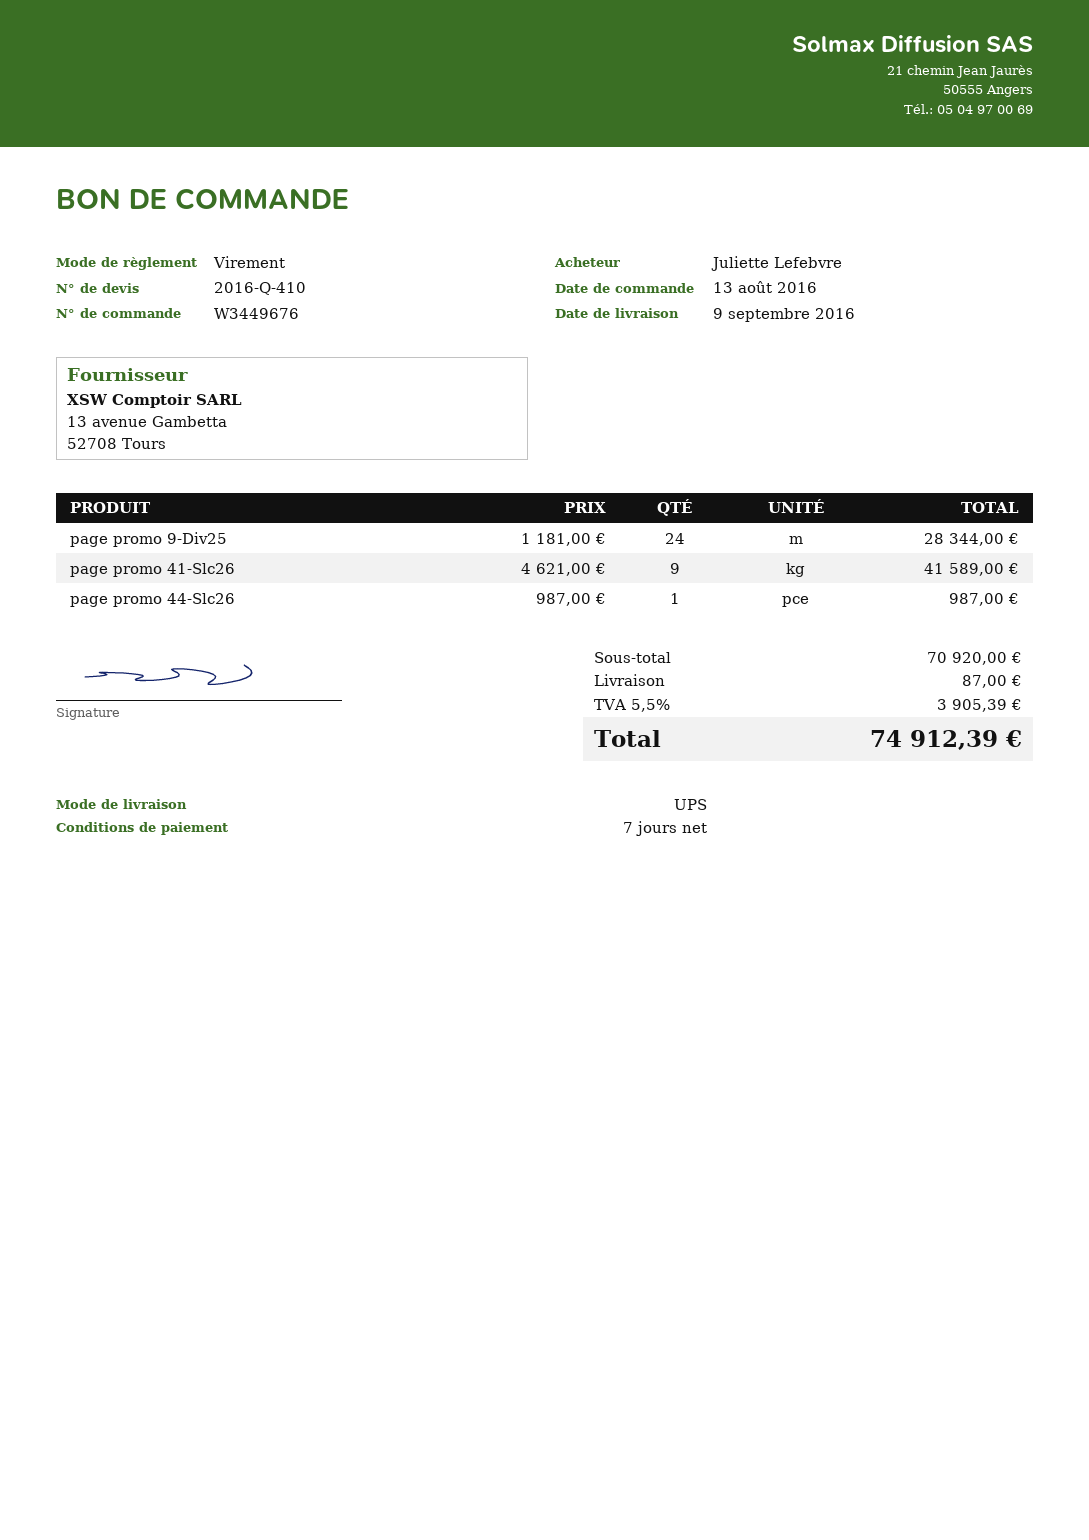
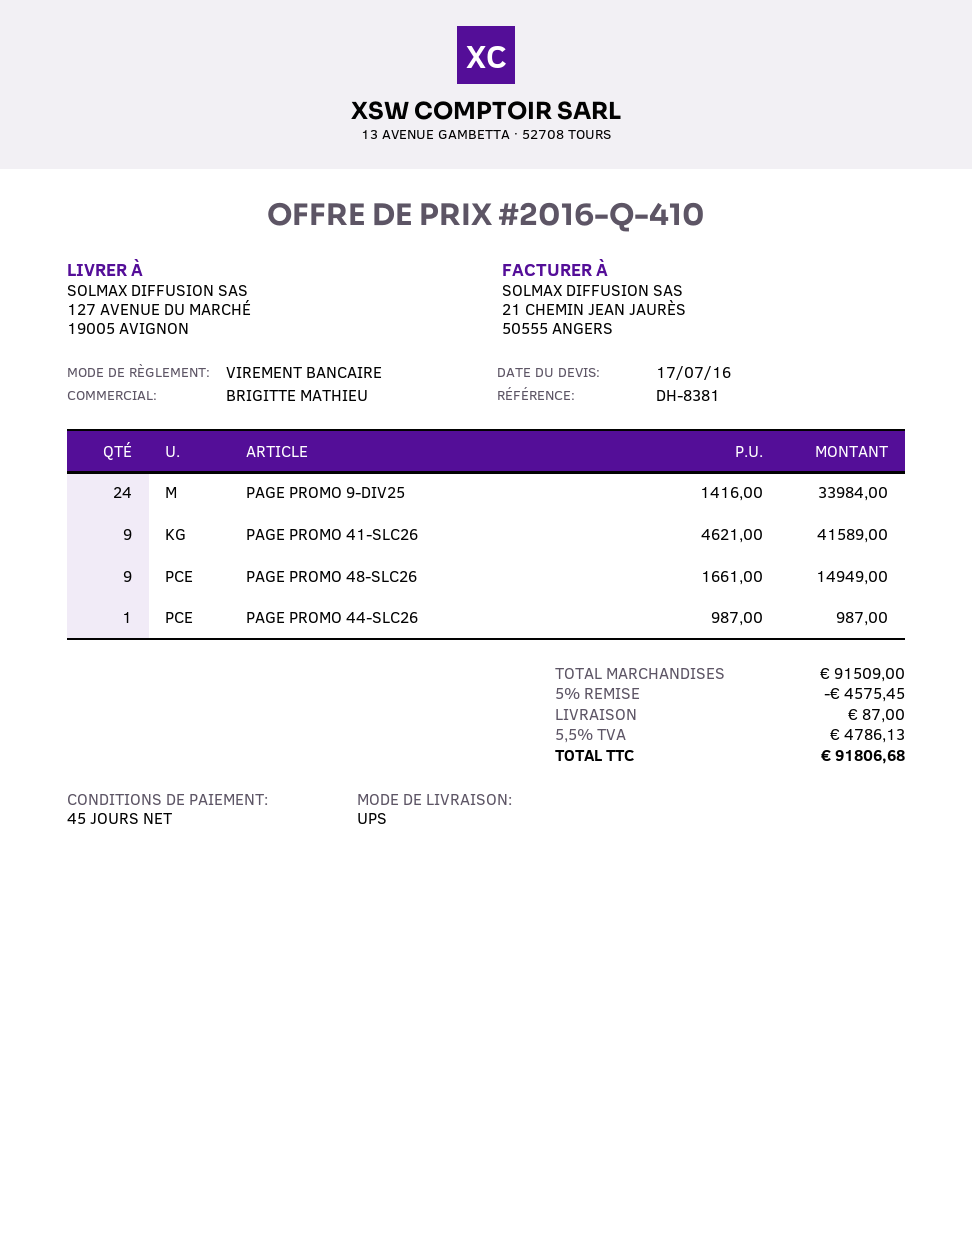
payment terms: 7 days -> 45 days
page promo 9-Div25: 24 x 1181.00 = 28344.00 -> 24 x 1416.00 = 33984.00
PAGE PROMO 48-SLC26: none -> 9 x 1661.00 = 14949.00
subtotal: 70920.00 -> 91509.00
discount: none -> 5% = 4575.45
tax: 5.5% = 3905.39 -> 5.5% = 4786.13
total: 74912.39 -> 91806.68

